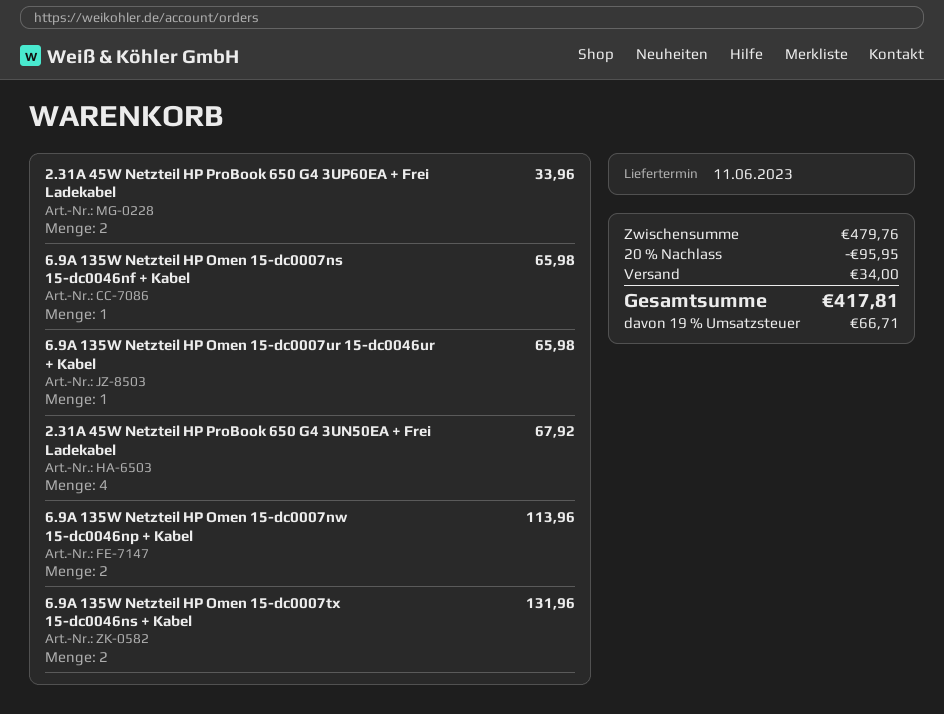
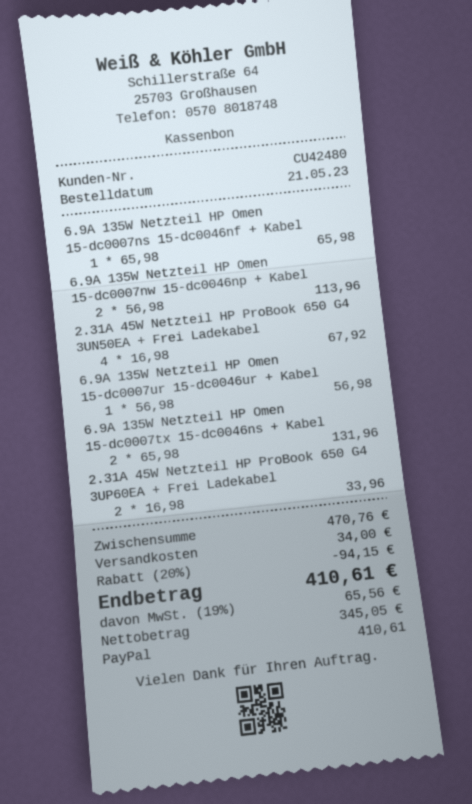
6.9A 135W Netzteil HP Omen 15-dc0007ur 15-dc0046ur + Kabel: 1 for 65.98 -> 1 for 56.98
subtotal: 479.76 -> 470.76
discount: 20% = 95.95 -> 20% = 94.15
tax: 19% = 66.71 -> 19% = 65.56
total: 417.81 -> 410.61

